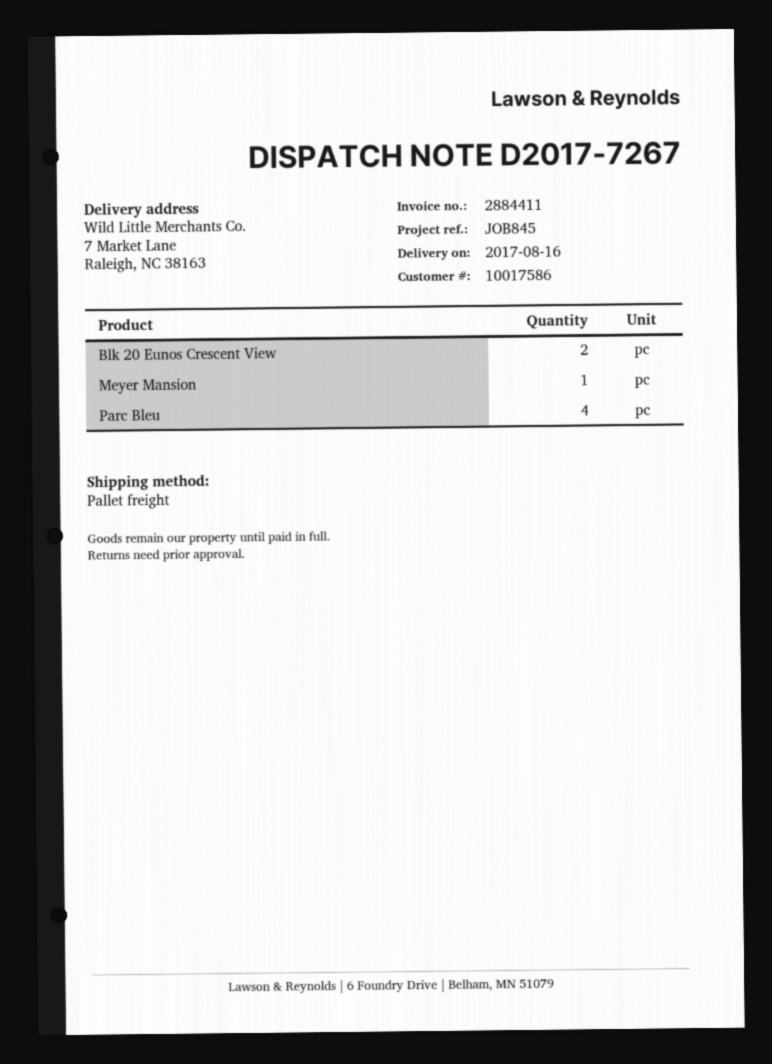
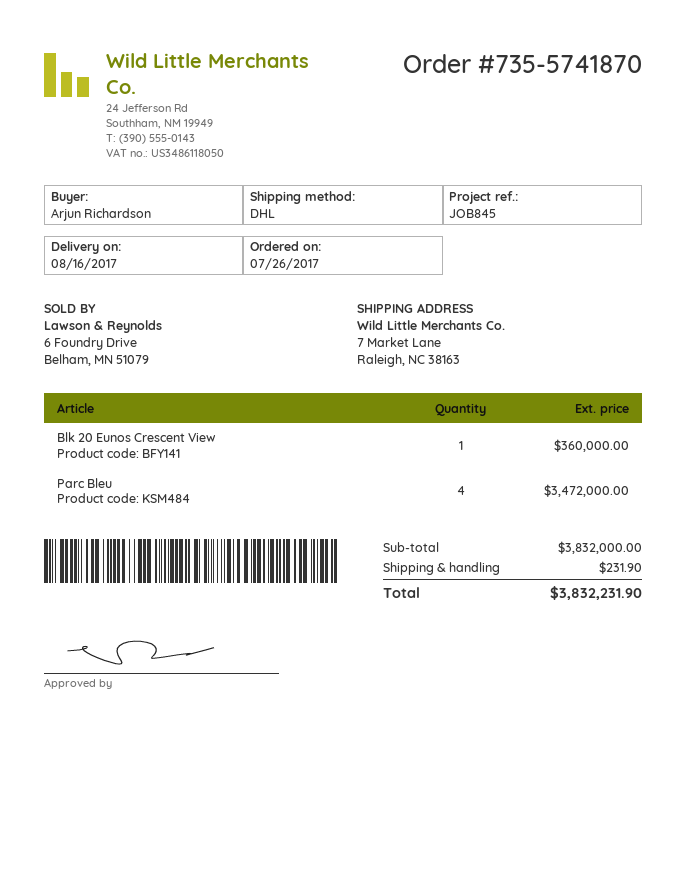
shipping method: pallet freight -> DHL
Blk 20 Eunos Crescent View: 2 -> 1
Meyer Mansion: 1 -> none

